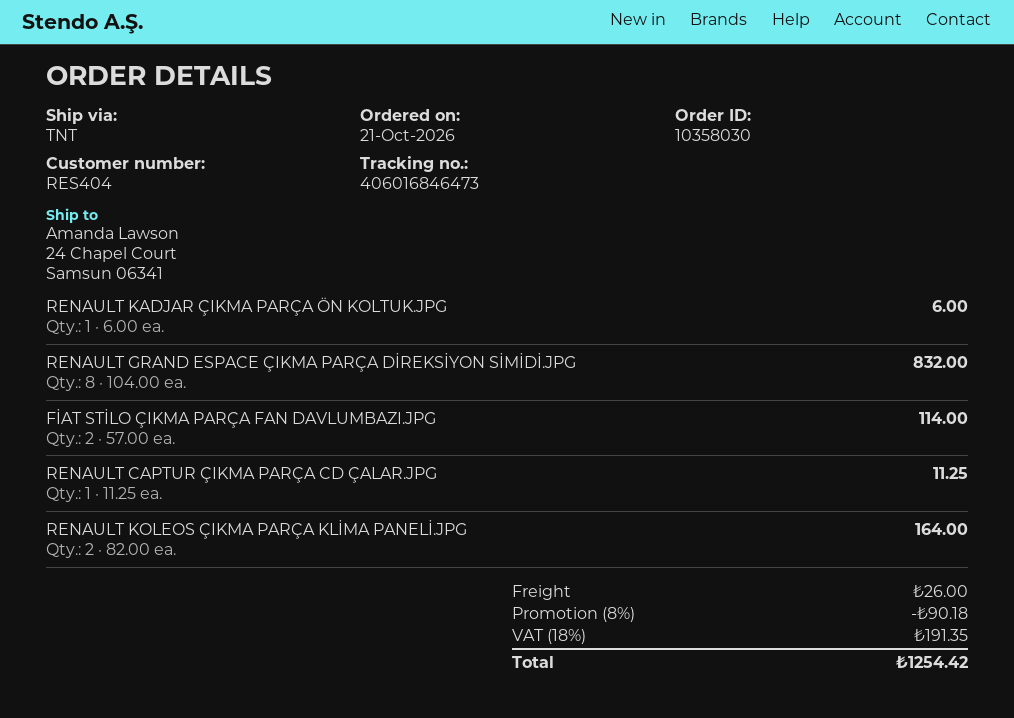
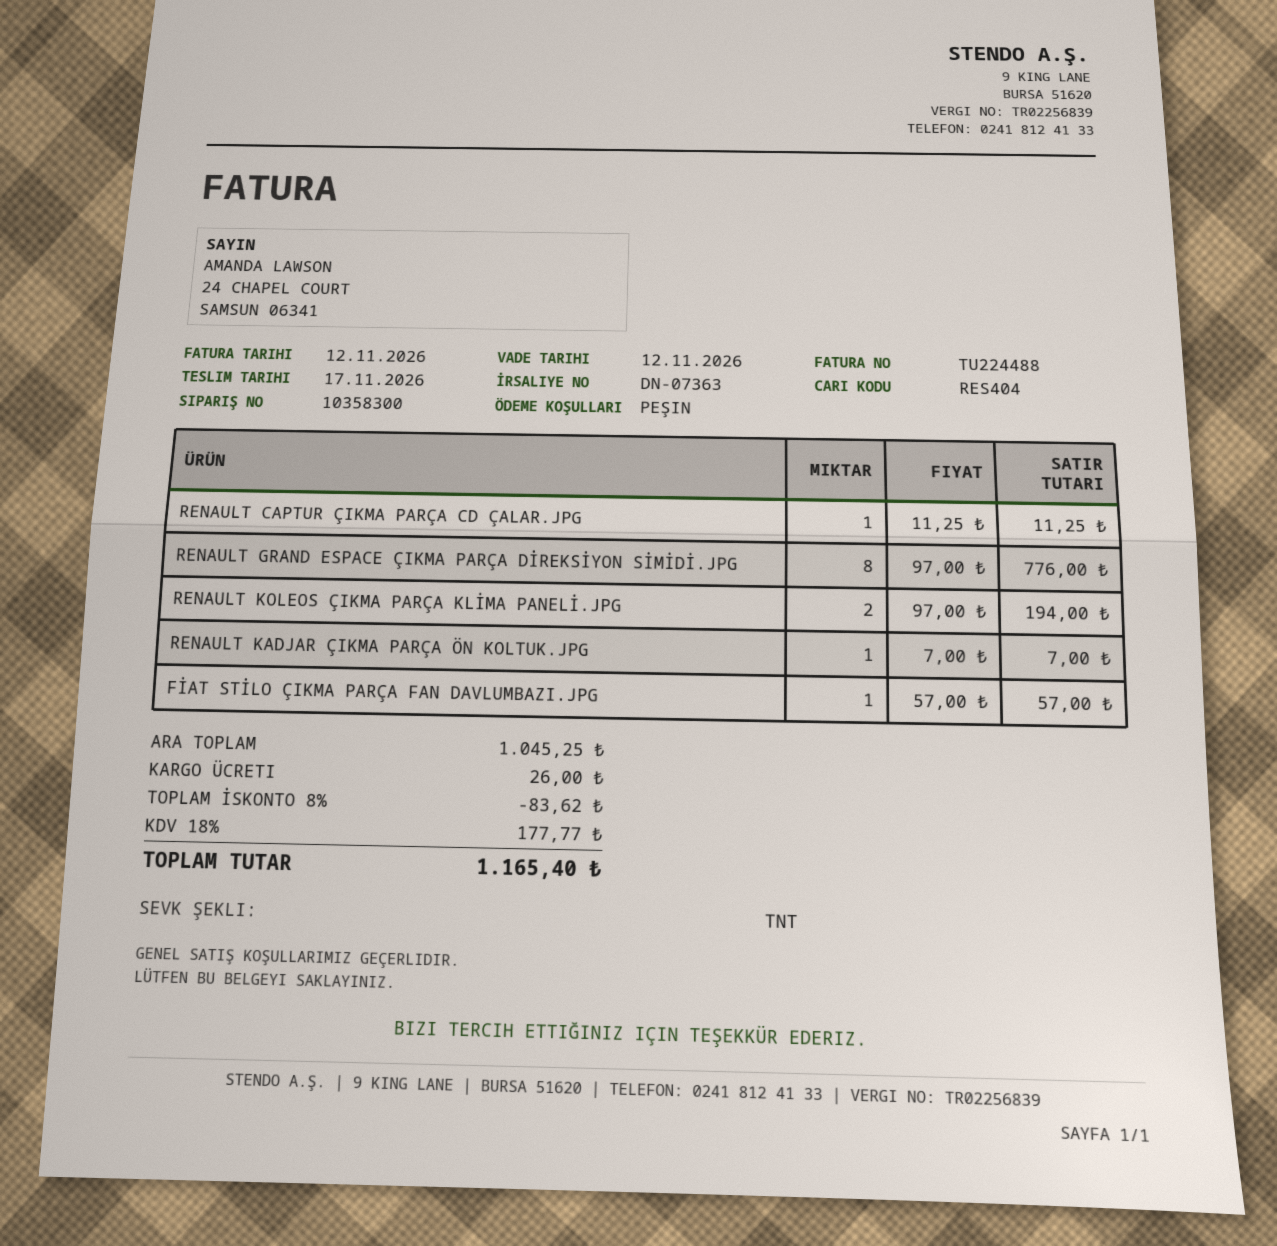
order number: 10358030 -> 10358300
RENAULT KADJAR ÇIKMA PARÇA ÖN KOLTUK.JPG: 1 x 6.00 = 6.00 -> 1 x 7.00 = 7.00
RENAULT GRAND ESPACE ÇIKMA PARÇA DİREKSİYON SİMİDİ.JPG: 8 x 104.00 = 832.00 -> 8 x 97.00 = 776.00
FİAT STİLO ÇIKMA PARÇA FAN DAVLUMBAZI.JPG: 2 x 57.00 = 114.00 -> 1 x 57.00 = 57.00
RENAULT KOLEOS ÇIKMA PARÇA KLİMA PANELİ.JPG: 2 x 82.00 = 164.00 -> 2 x 97.00 = 194.00
discount: 8% = 90.18 -> 8% = 83.62
tax: 18% = 191.35 -> 18% = 177.77
total: 1254.42 -> 1165.40

